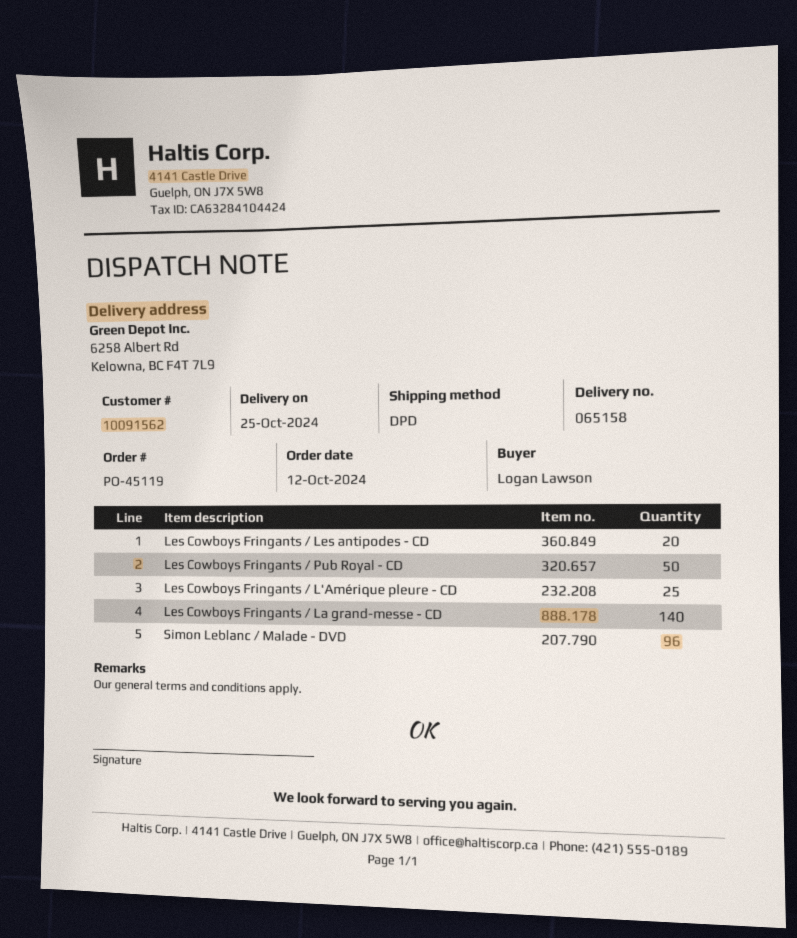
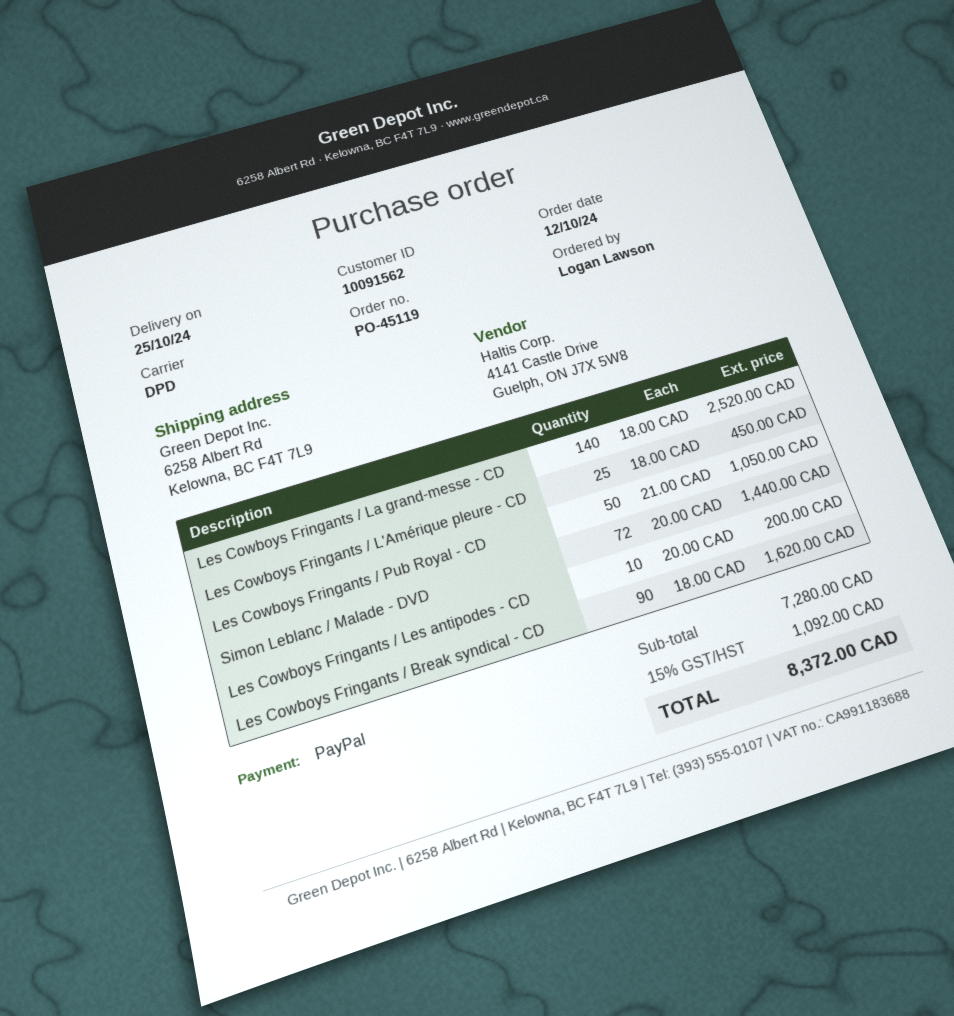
Les Cowboys Fringants / Les antipodes - CD: 20 -> 10
Simon Leblanc / Malade - DVD: 96 -> 72
Les Cowboys Fringants / Break syndical - CD: none -> 90

